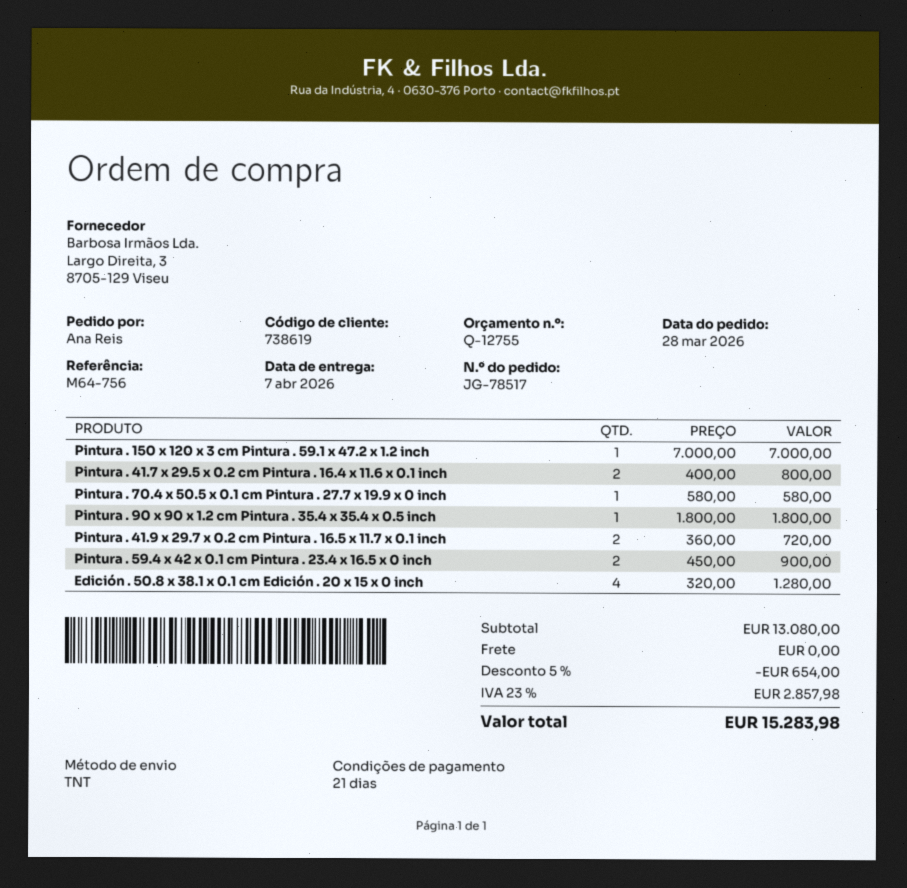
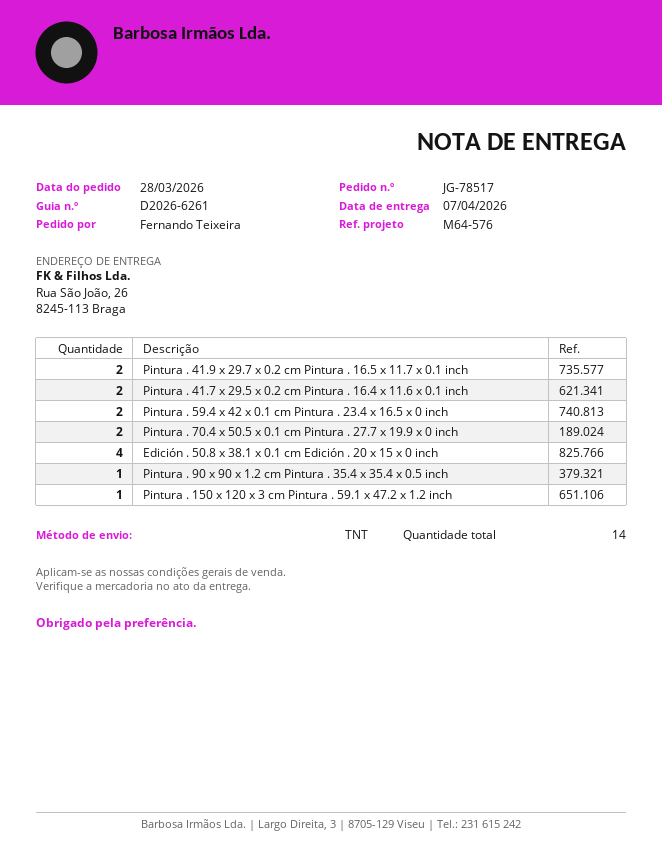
reference: M64-756 -> M64-576
ordered by: Ana Reis -> Fernando Teixeira
Pintura . 70.4 x 50.5 x 0.1 cm Pintura . 27.7 x 19.9 x 0 inch: 1 -> 2

